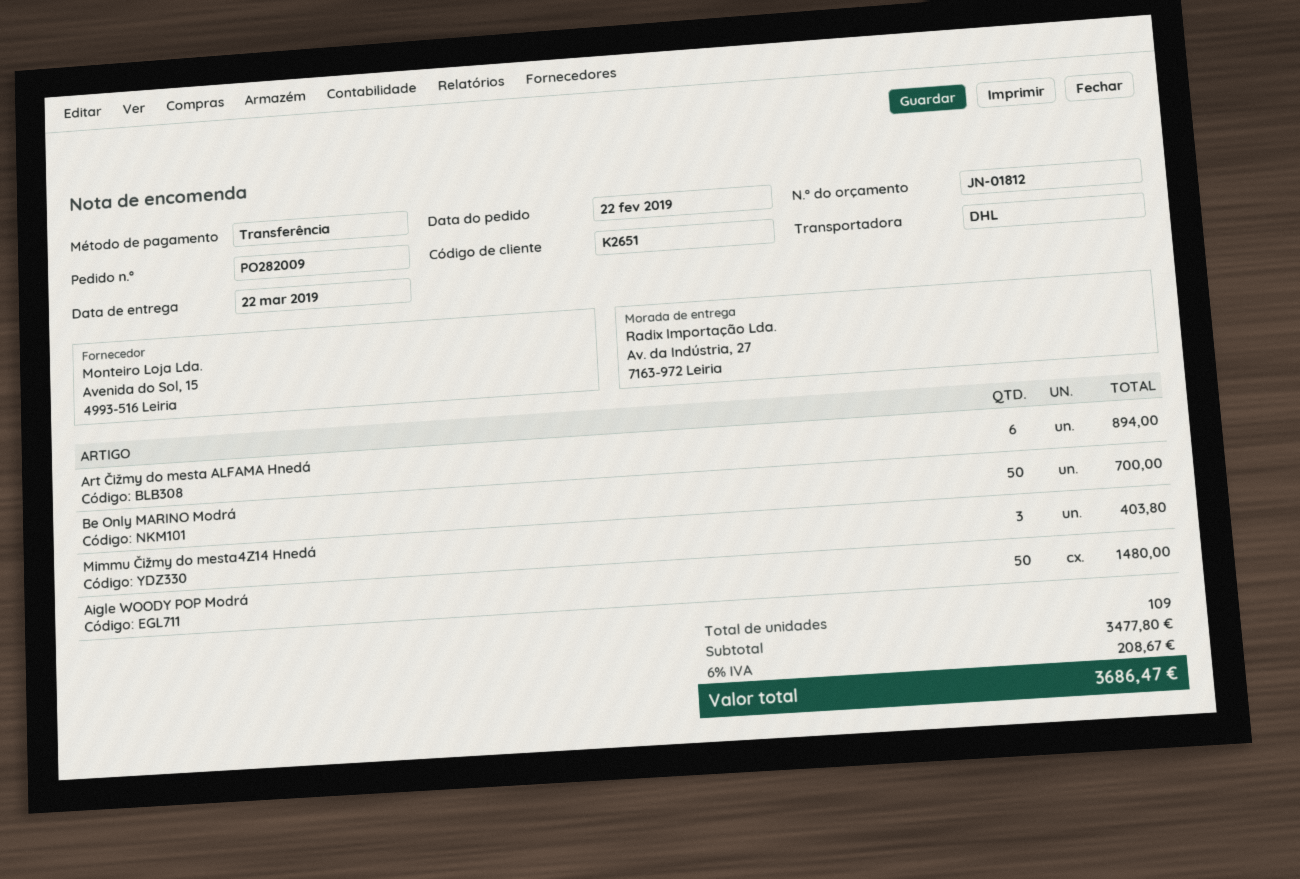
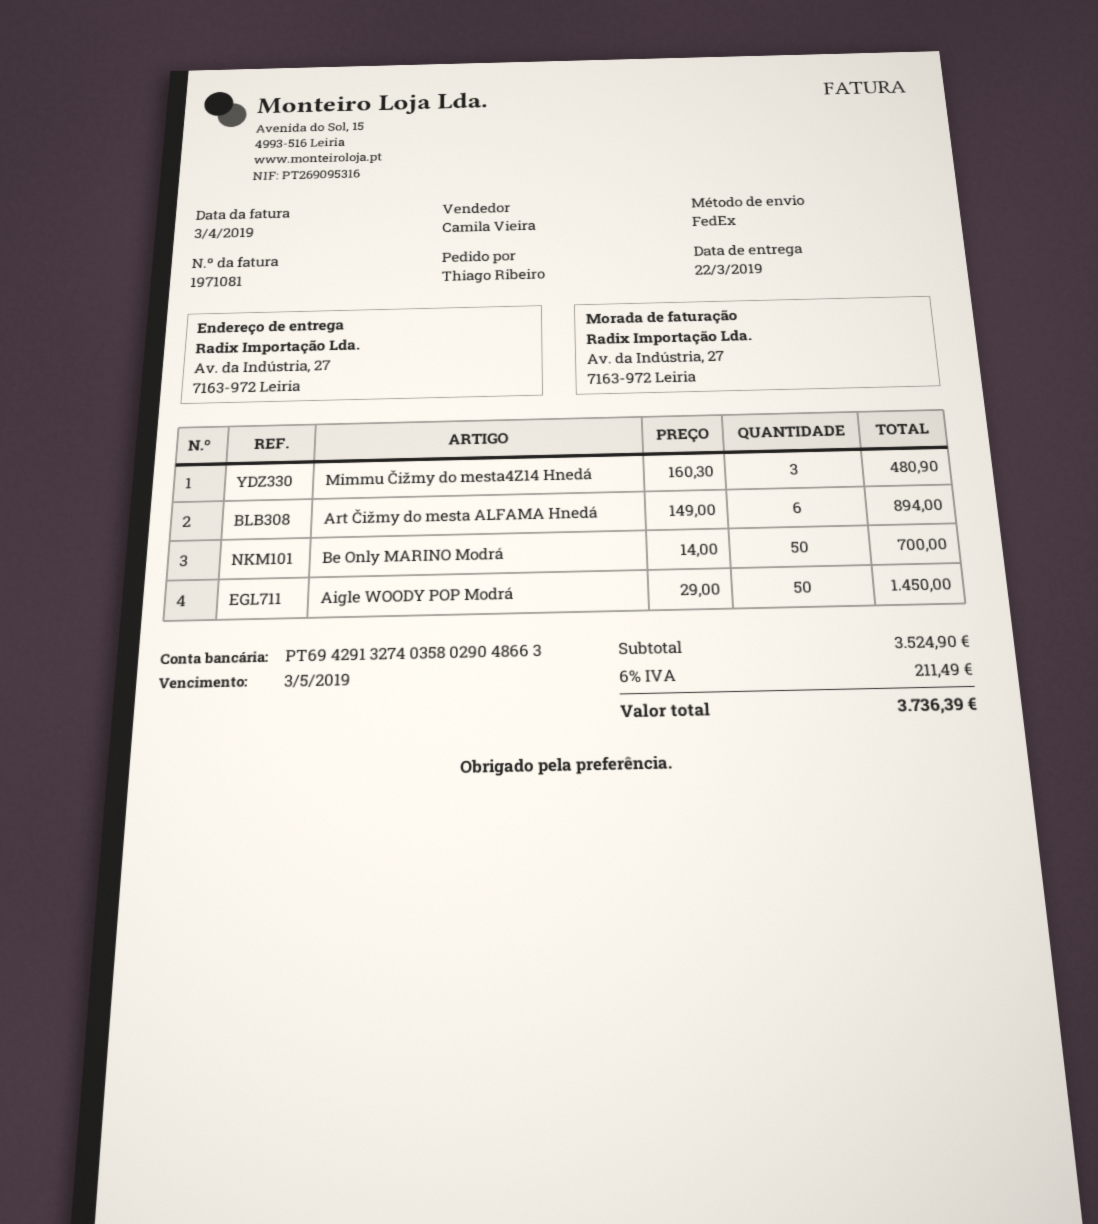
shipping method: DHL -> FedEx
Mimmu Čižmy do mesta4Z14 Hnedá: 3 for 403.80 -> 3 for 480.90
Aigle WOODY POP Modrá: 50 for 1480.00 -> 50 for 1450.00
subtotal: 3477.80 -> 3524.90
tax: 6% = 208.67 -> 6% = 211.49
total: 3686.47 -> 3736.39

